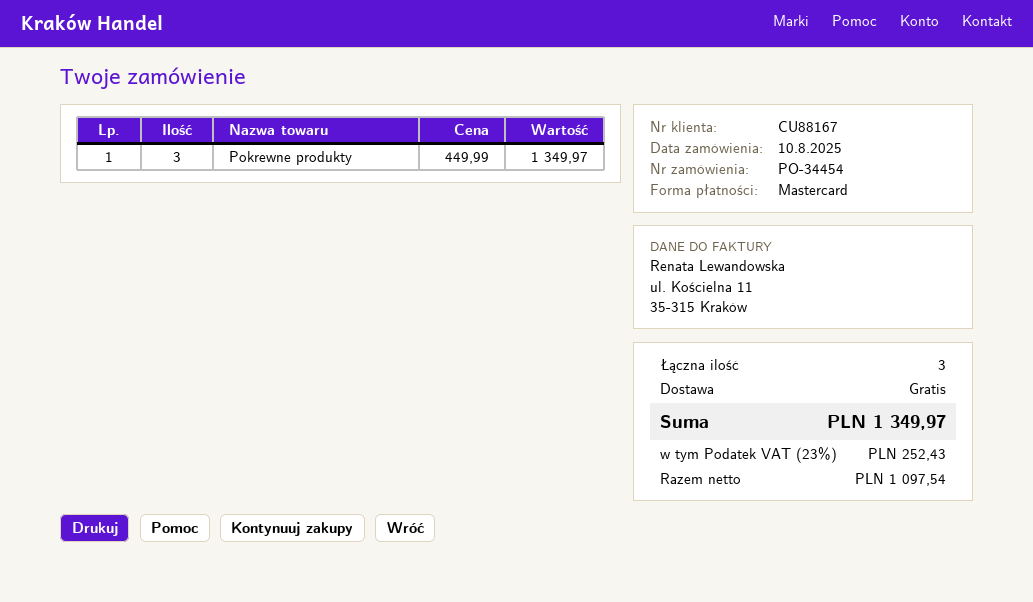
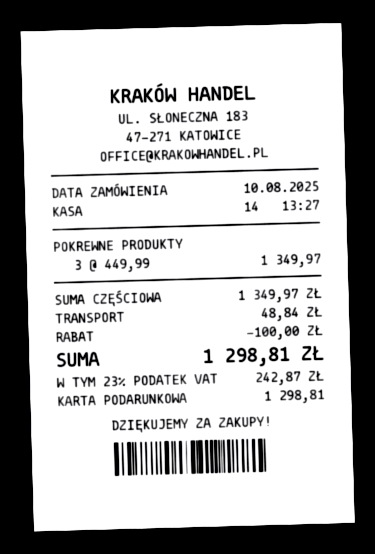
payment method: Mastercard -> gift card
discount: none -> 100.00
shipping: 0.00 -> 48.84
tax: 23% = 252.43 -> 23% = 242.87
total: 1349.97 -> 1298.81

